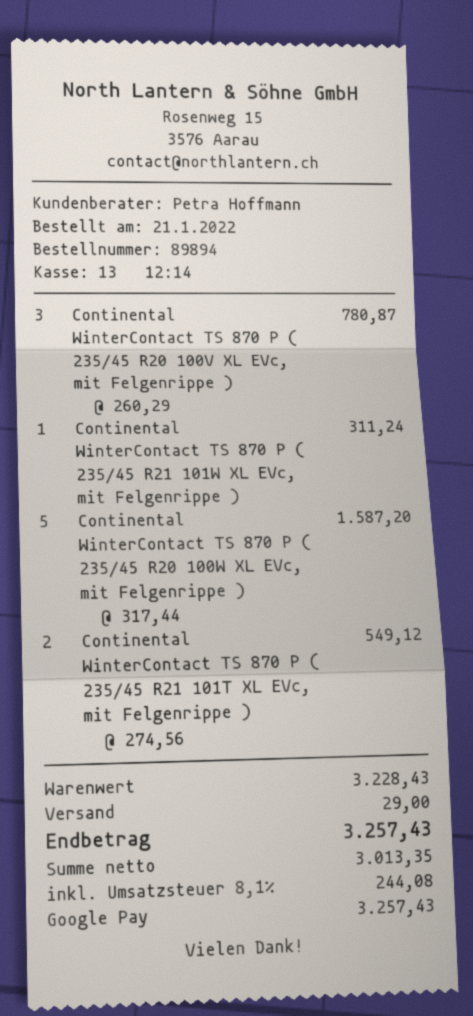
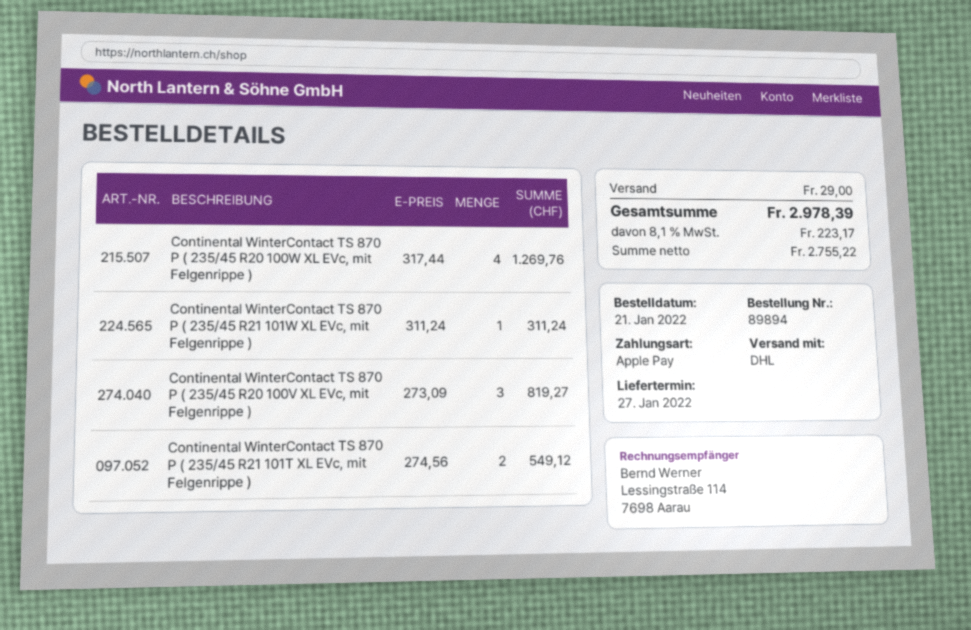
payment method: Google Pay -> Apple Pay
Continental WinterContact TS 870 P ( 235/45 R20 100V XL EVc, mit Felgenrippe ): 3 x 260.29 = 780.87 -> 3 x 273.09 = 819.27
Continental WinterContact TS 870 P ( 235/45 R20 100W XL EVc, mit Felgenrippe ): 5 x 317.44 = 1587.20 -> 4 x 317.44 = 1269.76
net: 3013.35 -> 2755.22
tax: 8.1% = 244.08 -> 8.1% = 223.17
total: 3257.43 -> 2978.39

